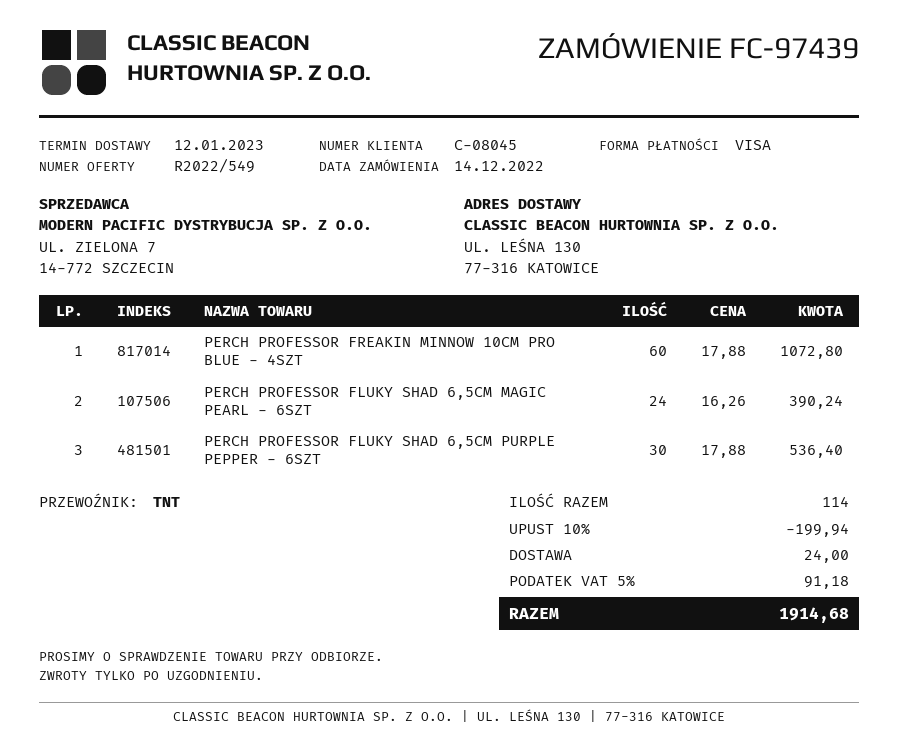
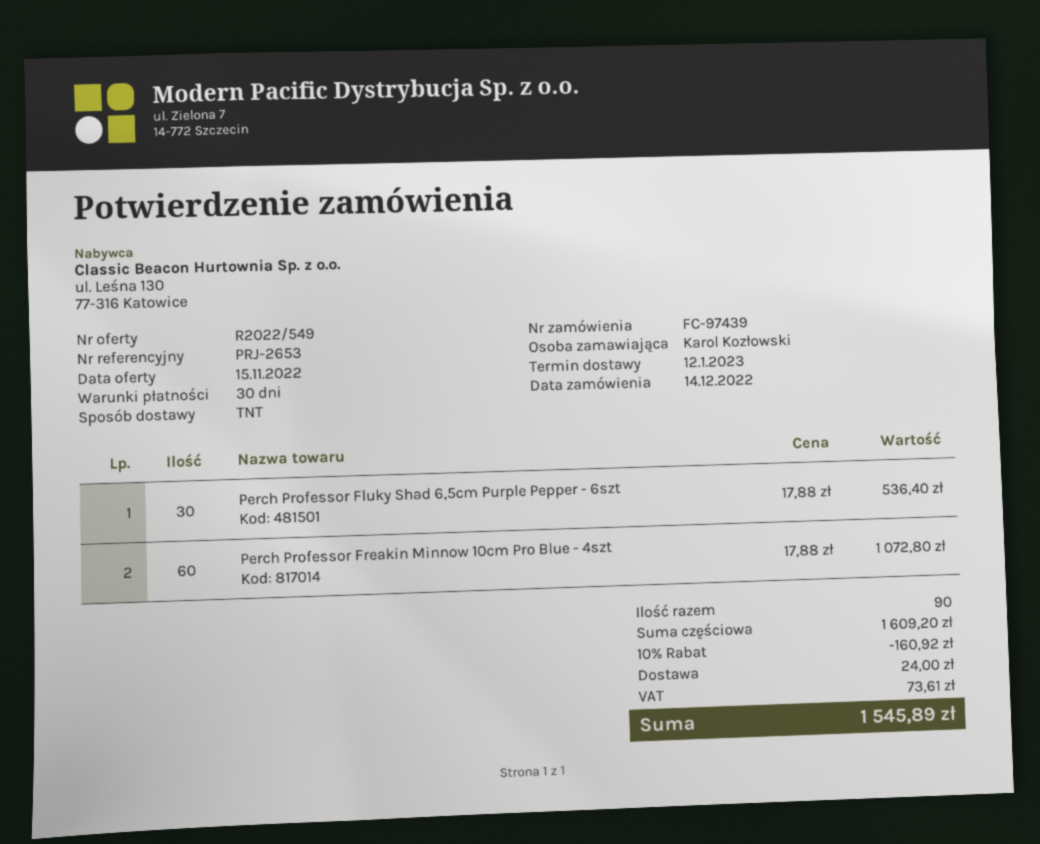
PERCH PROFESSOR FLUKY SHAD 6,5CM MAGIC PEARL - 6SZT: 24 x 16.26 = 390.24 -> none
total quantity: 114 -> 90
discount: 10% = 199.94 -> 10% = 160.92
tax: 91.18 -> 73.61
total: 1914.68 -> 1545.89

